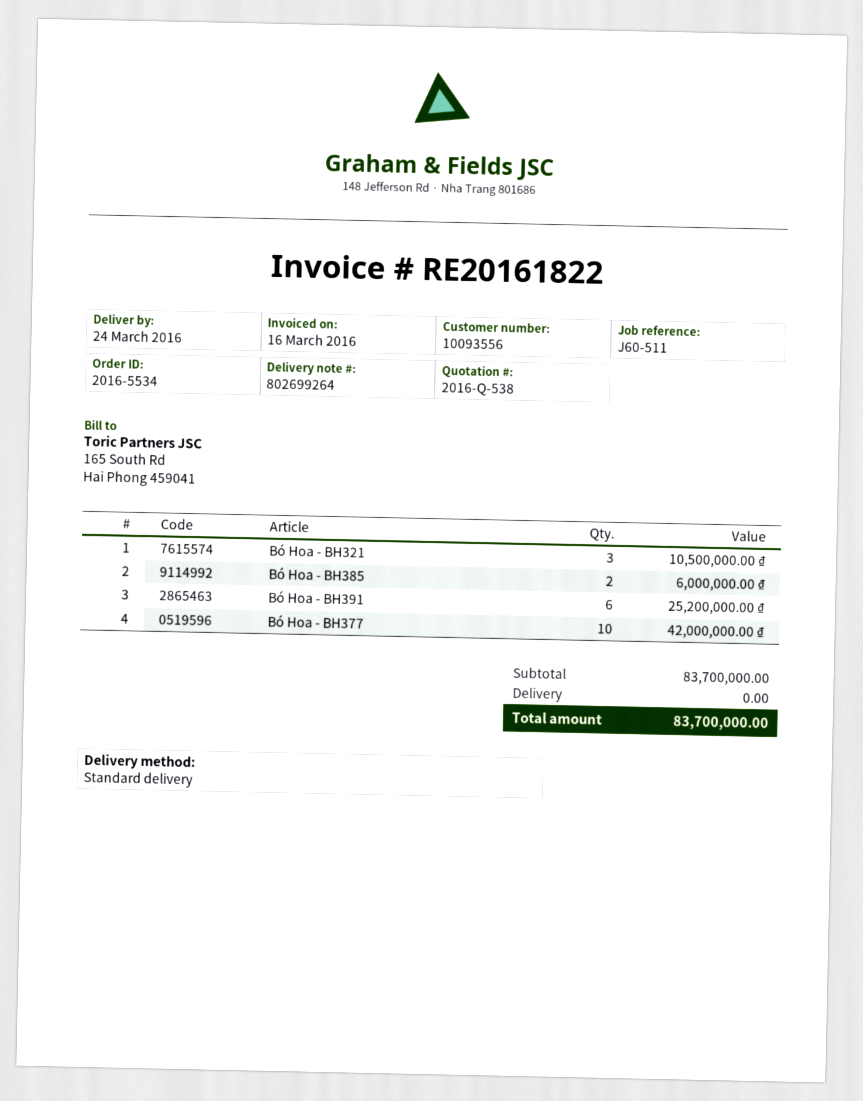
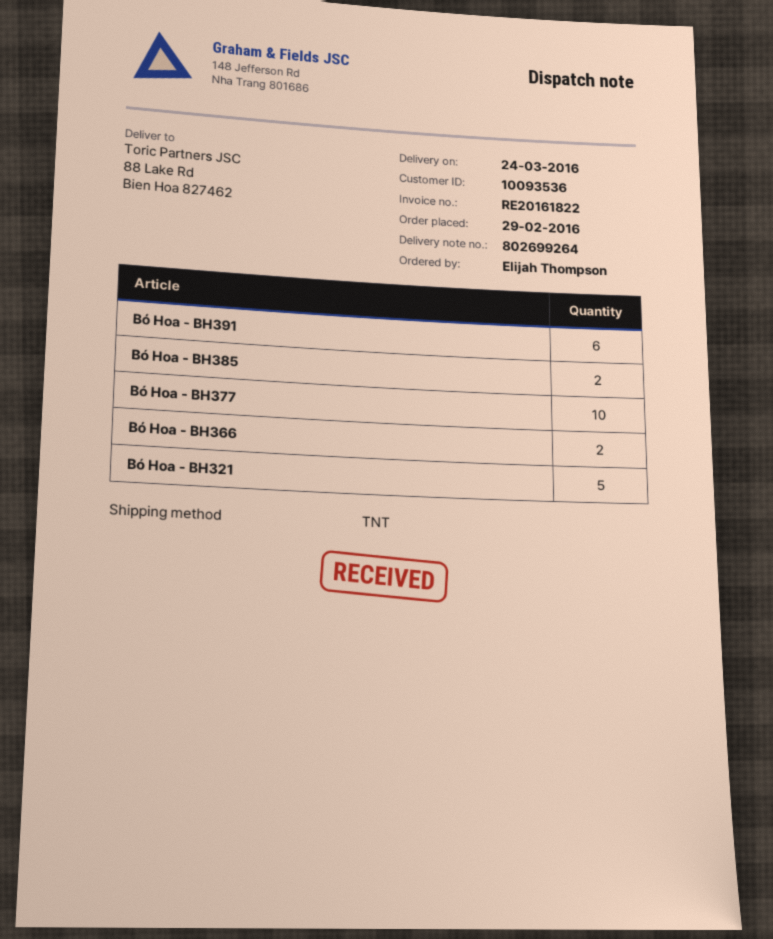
customer number: 10093556 -> 10093536
shipping method: standard -> TNT
Bó Hoa - BH321: 3 -> 5
Bó Hoa - BH366: none -> 2

